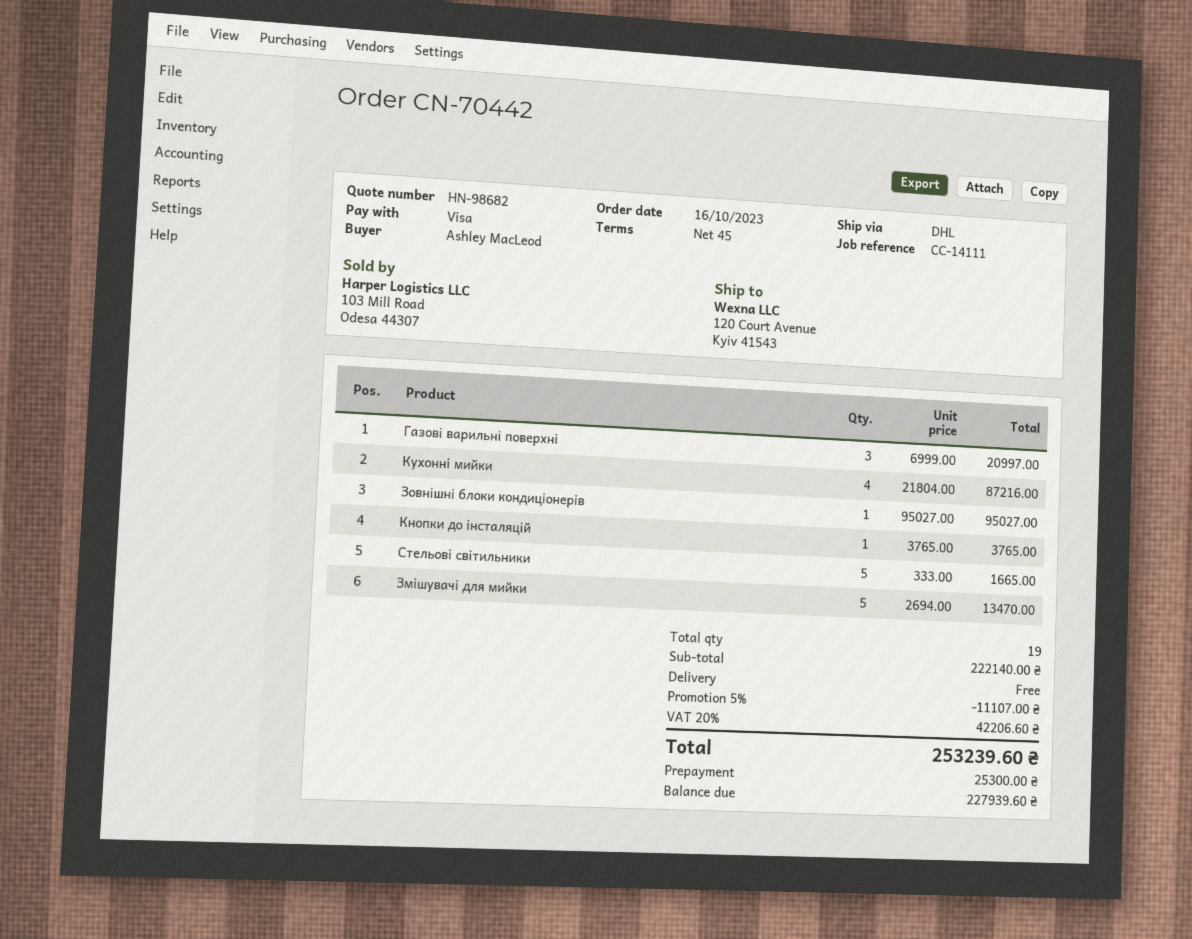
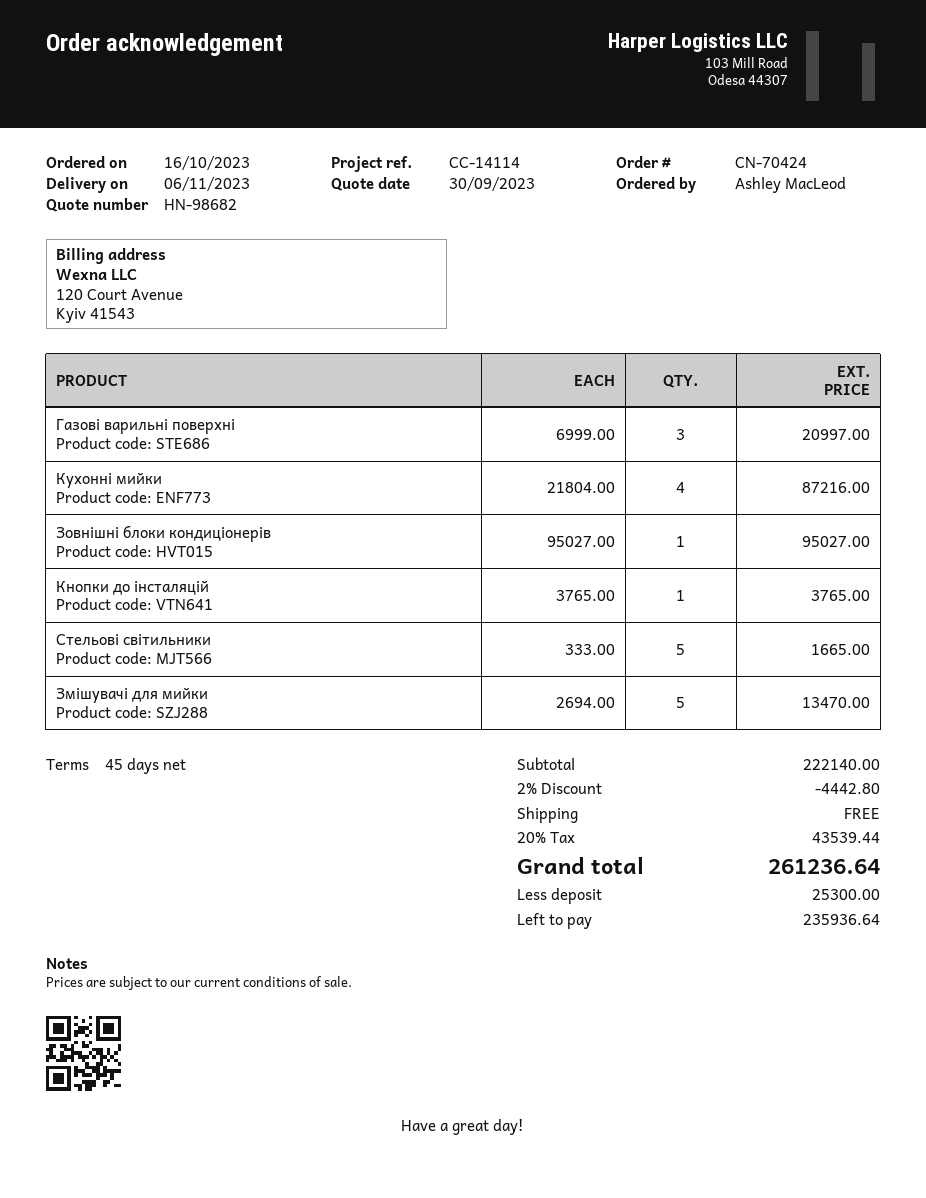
order number: CN-70442 -> CN-70424
reference: CC-14111 -> CC-14114
discount: 5% = 11107.00 -> 2% = 4442.80
tax: 20% = 42206.60 -> 20% = 43539.44
total: 253239.60 -> 261236.64
balance: 227939.60 -> 235936.64

